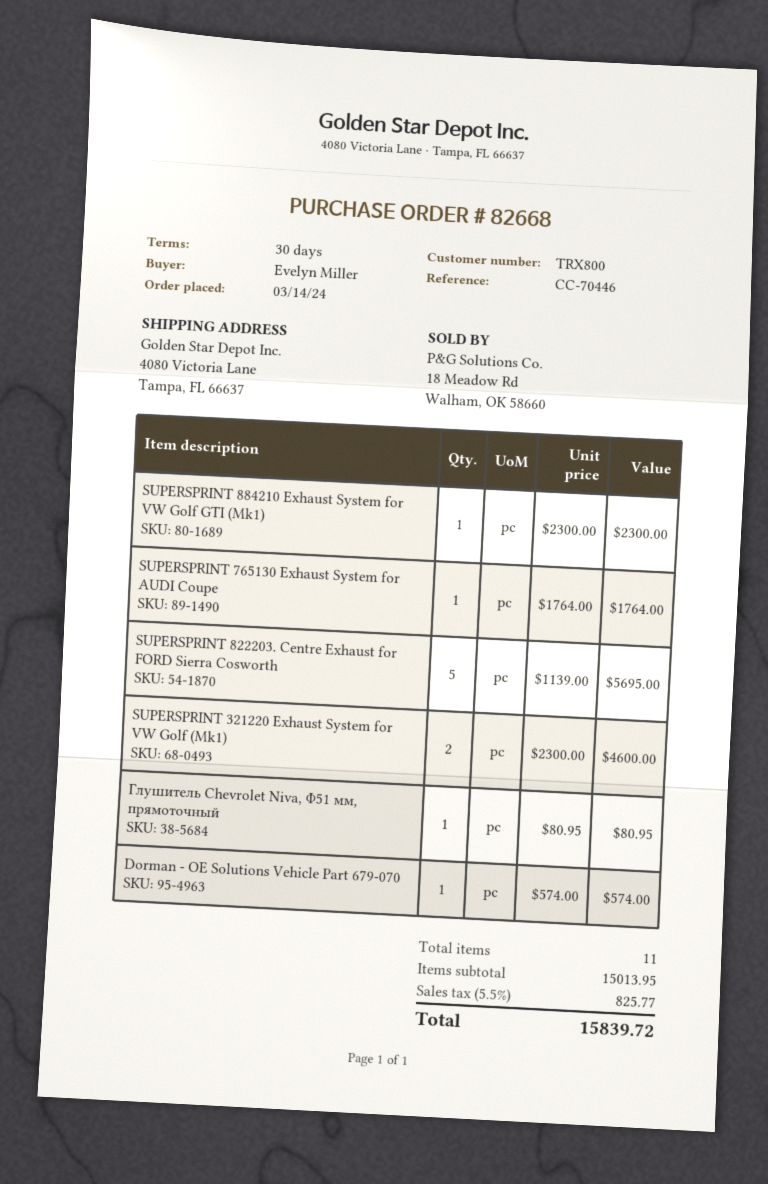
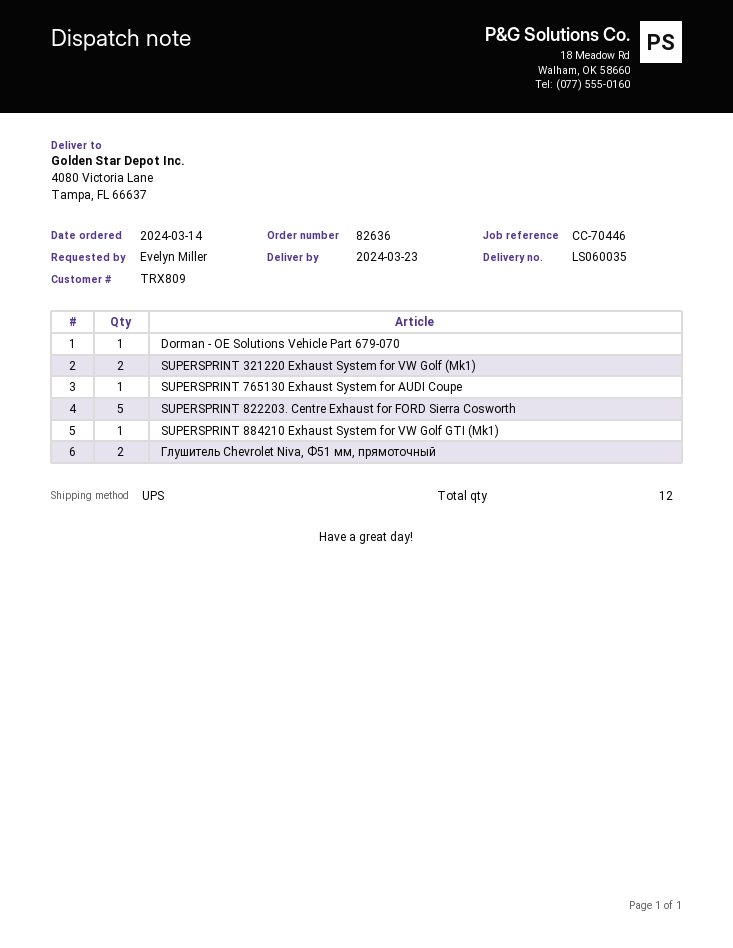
order number: 82668 -> 82636
customer number: TRX800 -> TRX809
Глушитель Chevrolet Niva, Ф51 мм, прямоточный: 1 -> 2
total quantity: 11 -> 12

